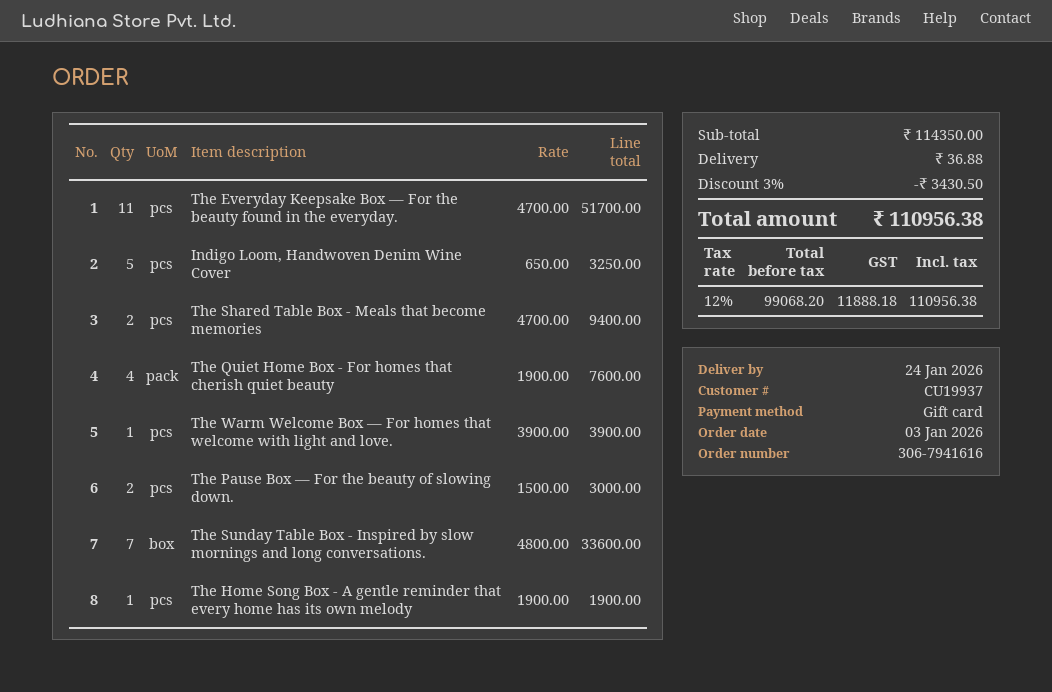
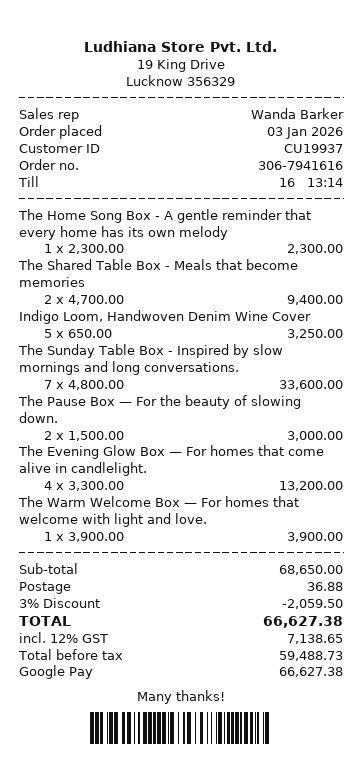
payment method: gift card -> Google Pay
The Everyday Keepsake Box — For the beauty found in the everyday.: 11 x 4700.00 = 51700.00 -> none
The Quiet Home Box - For homes that cherish quiet beauty: 4 x 1900.00 = 7600.00 -> none
The Home Song Box - A gentle reminder that every home has its own melody: 1 x 1900.00 = 1900.00 -> 1 x 2300.00 = 2300.00
The Evening Glow Box — For homes that come alive in candlelight.: none -> 4 x 3300.00 = 13200.00
subtotal: 114350.00 -> 68650.00
discount: 3% = 3430.50 -> 3% = 2059.50
net: 99068.20 -> 59488.73
tax: 12% = 11888.18 -> 12% = 7138.65
total: 110956.38 -> 66627.38

